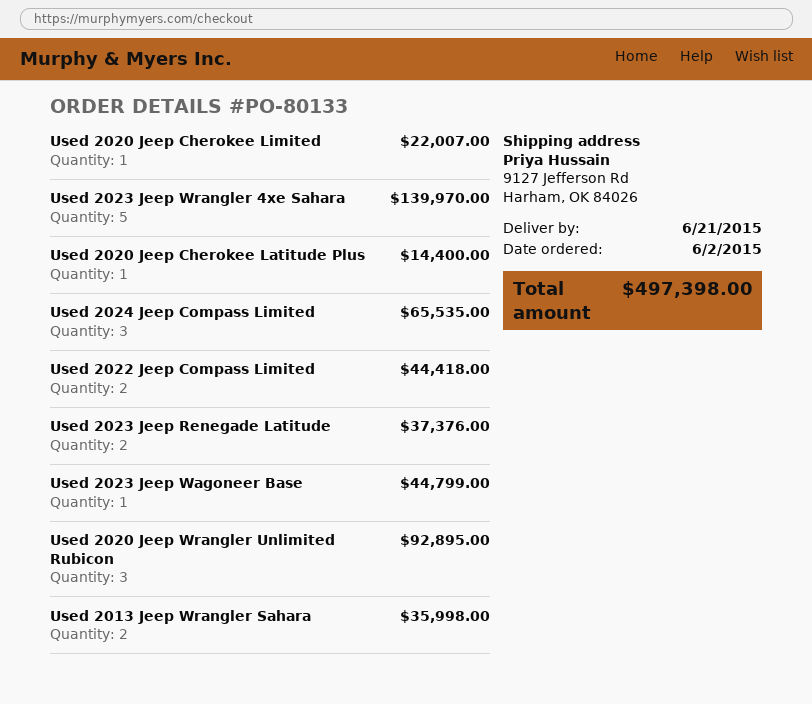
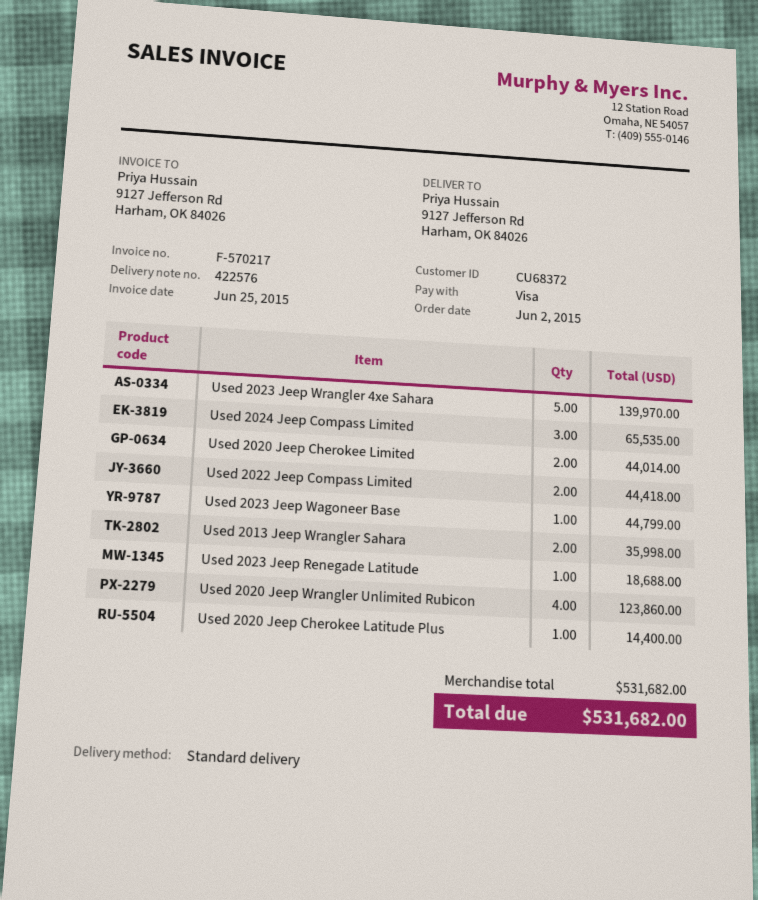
Used 2020 Jeep Cherokee Limited: 1 for 22007.00 -> 2 for 44014.00
Used 2023 Jeep Renegade Latitude: 2 for 37376.00 -> 1 for 18688.00
Used 2020 Jeep Wrangler Unlimited Rubicon: 3 for 92895.00 -> 4 for 123860.00
total: 497398.00 -> 531682.00

